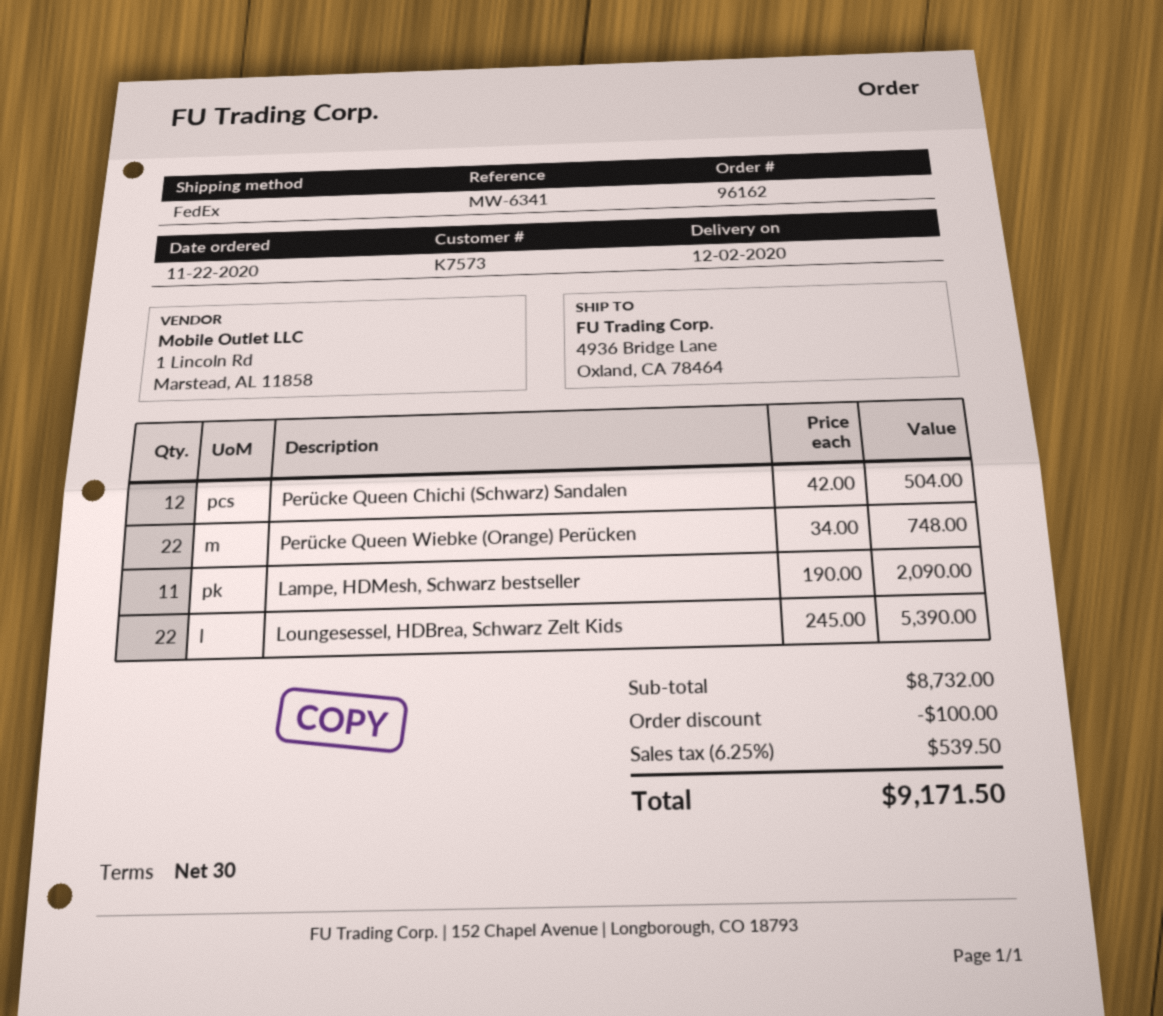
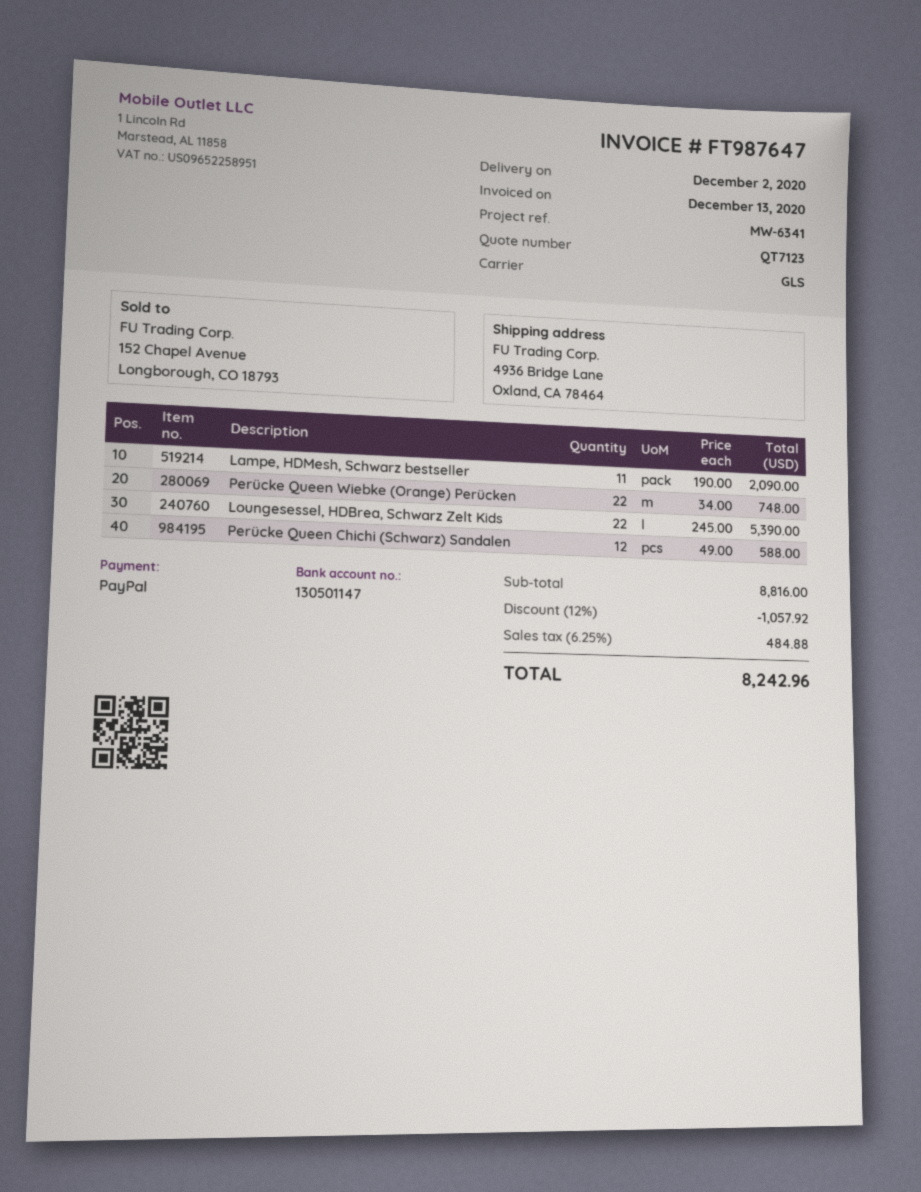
shipping method: FedEx -> GLS
Perücke Queen Chichi (Schwarz) Sandalen: 12 x 42.00 = 504.00 -> 12 x 49.00 = 588.00
subtotal: 8732.00 -> 8816.00
discount: 100.00 -> 1057.92
tax: 6.25% = 539.50 -> 6.25% = 484.88
total: 9171.50 -> 8242.96

